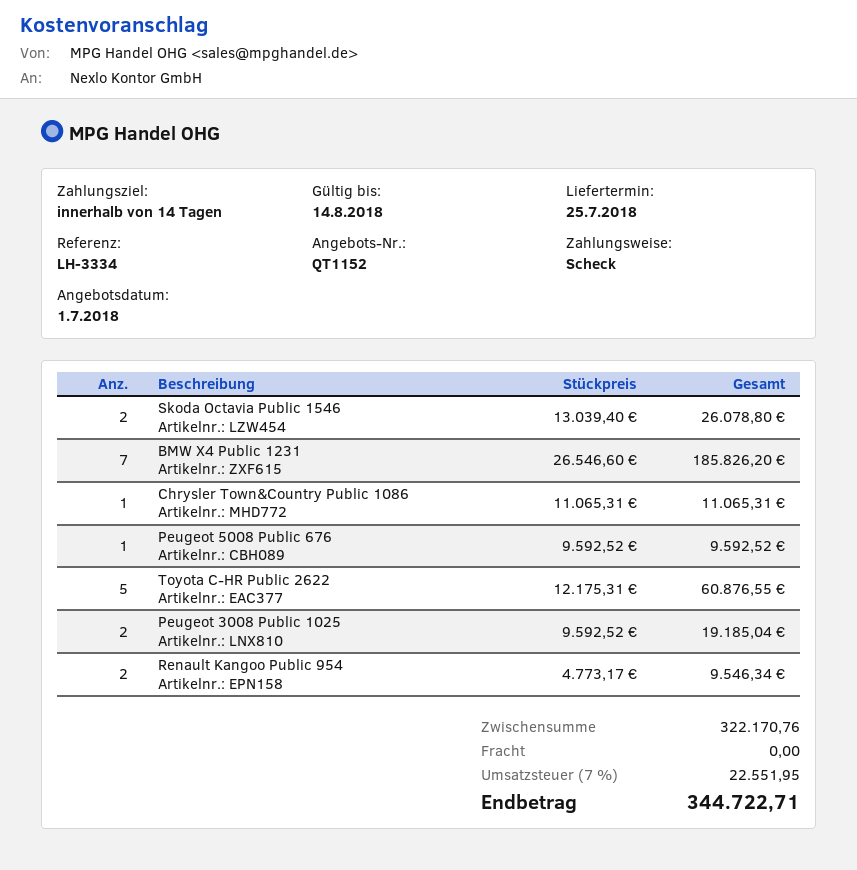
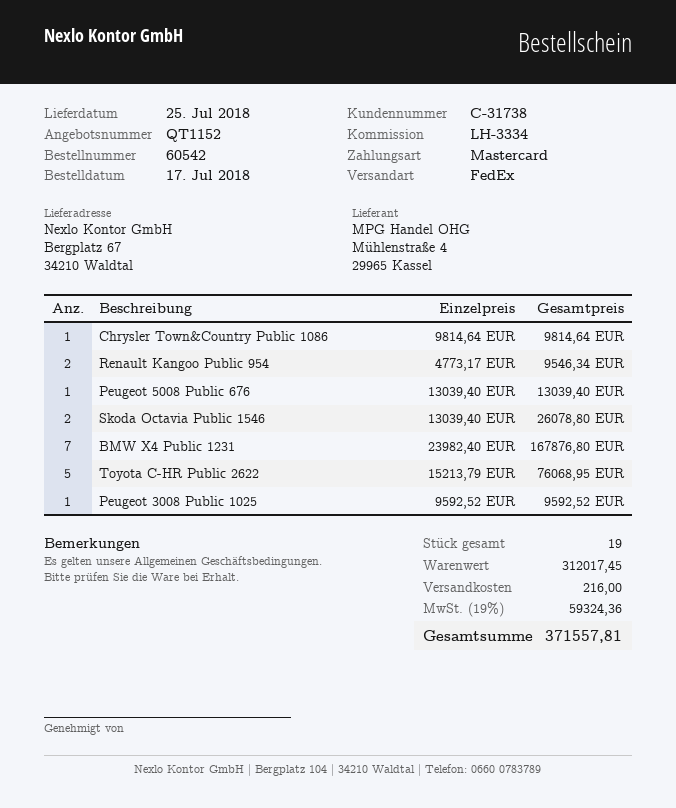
payment method: cheque -> Mastercard
BMW X4 Public 1231: 7 x 26546.60 = 185826.20 -> 7 x 23982.40 = 167876.80
Chrysler Town&Country Public 1086: 1 x 11065.31 = 11065.31 -> 1 x 9814.64 = 9814.64
Peugeot 5008 Public 676: 1 x 9592.52 = 9592.52 -> 1 x 13039.40 = 13039.40
Toyota C-HR Public 2622: 5 x 12175.31 = 60876.55 -> 5 x 15213.79 = 76068.95
Peugeot 3008 Public 1025: 2 x 9592.52 = 19185.04 -> 1 x 9592.52 = 9592.52
subtotal: 322170.76 -> 312017.45
shipping: 0.00 -> 216.00
tax: 7% = 22551.95 -> 19% = 59324.36
total: 344722.71 -> 371557.81

